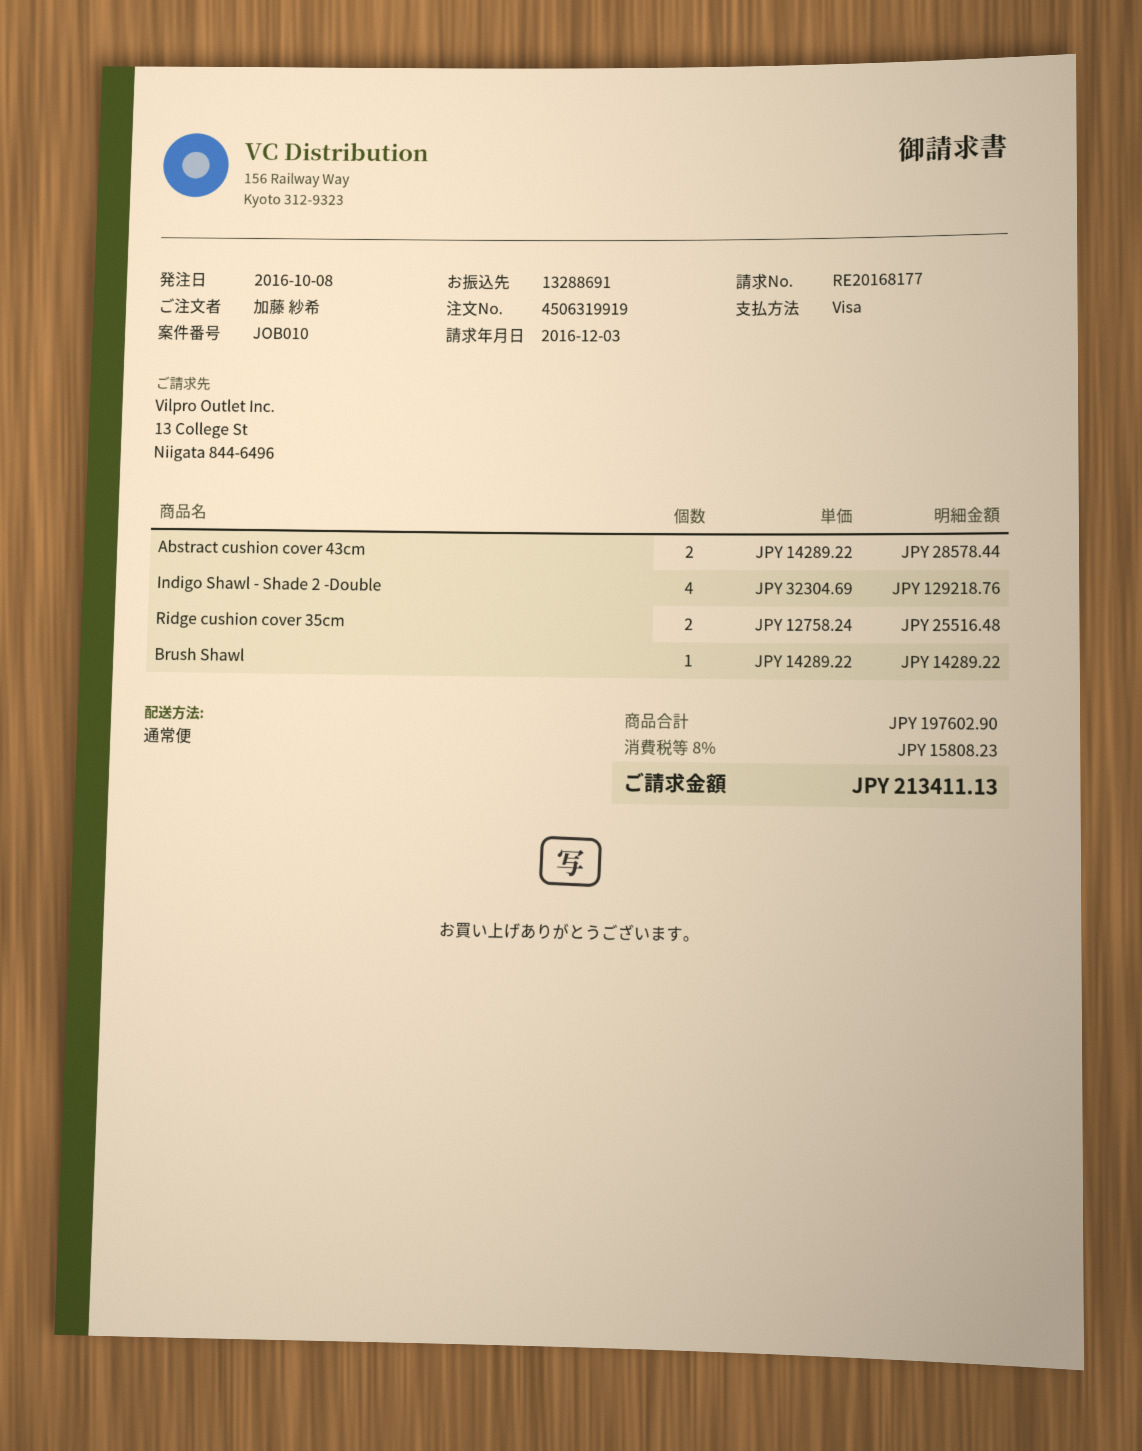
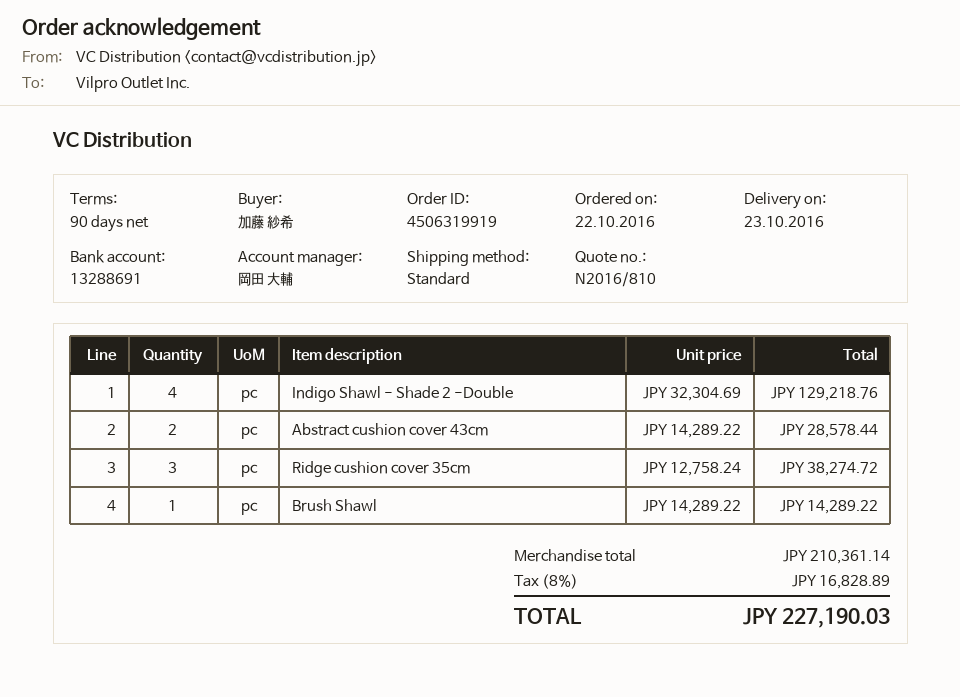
order date: 2016-10-08 -> 2016-10-22
Ridge cushion cover 35cm: 2 x 12758.24 = 25516.48 -> 3 x 12758.24 = 38274.72
subtotal: 197602.90 -> 210361.14
tax: 8% = 15808.23 -> 8% = 16828.89
total: 213411.13 -> 227190.03

